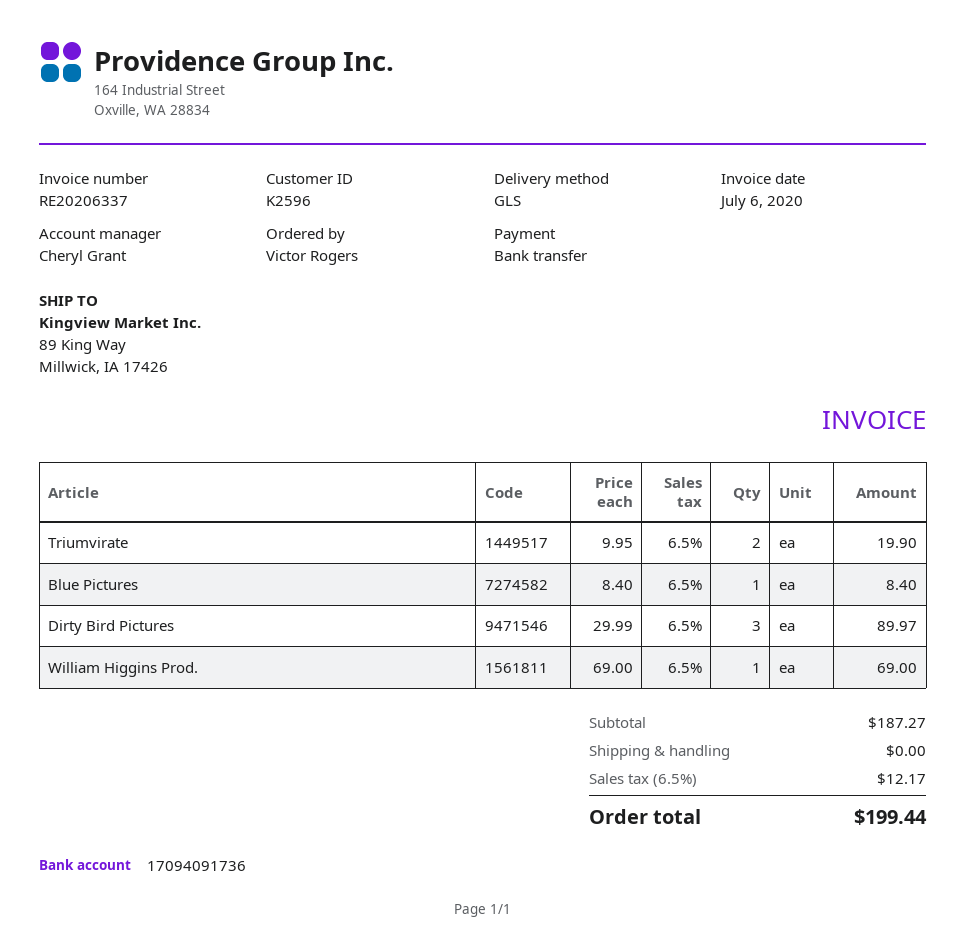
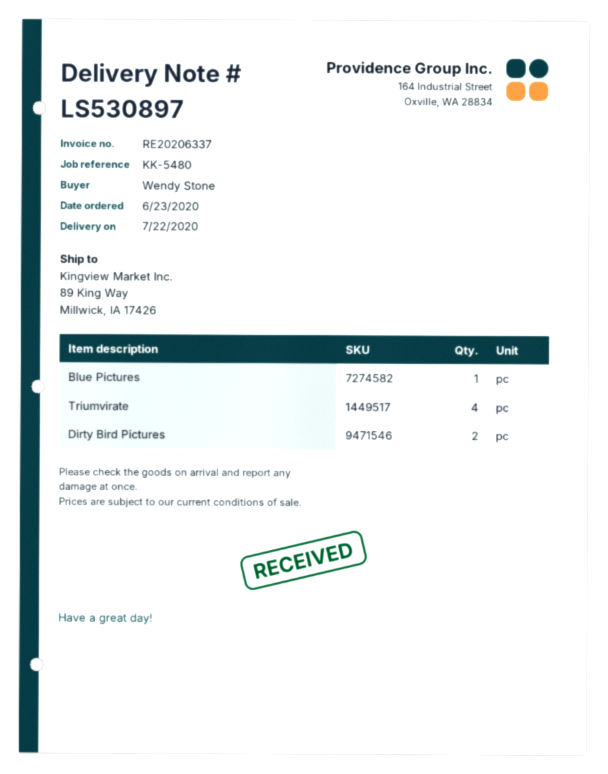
ordered by: Victor Rogers -> Wendy Stone
Triumvirate: 2 -> 4
Dirty Bird Pictures: 3 -> 2
William Higgins Prod.: 1 -> none

